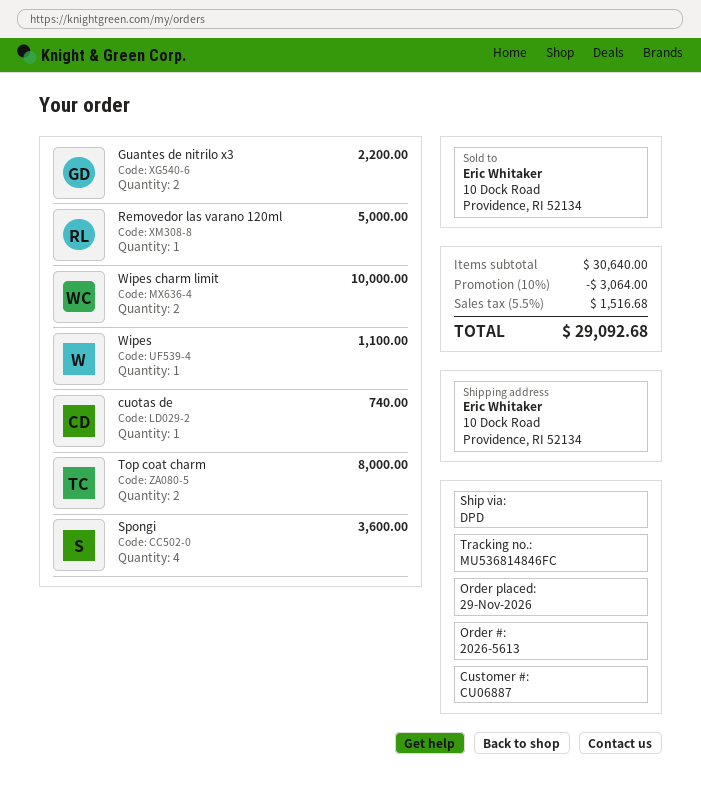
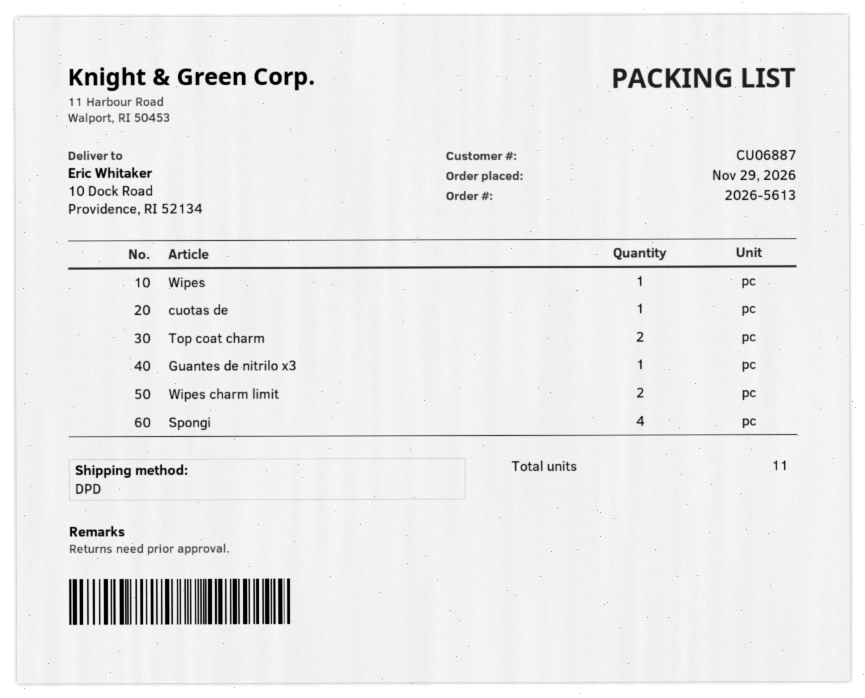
Guantes de nitrilo x3: 2 -> 1
Removedor las varano 120ml: 1 -> none

